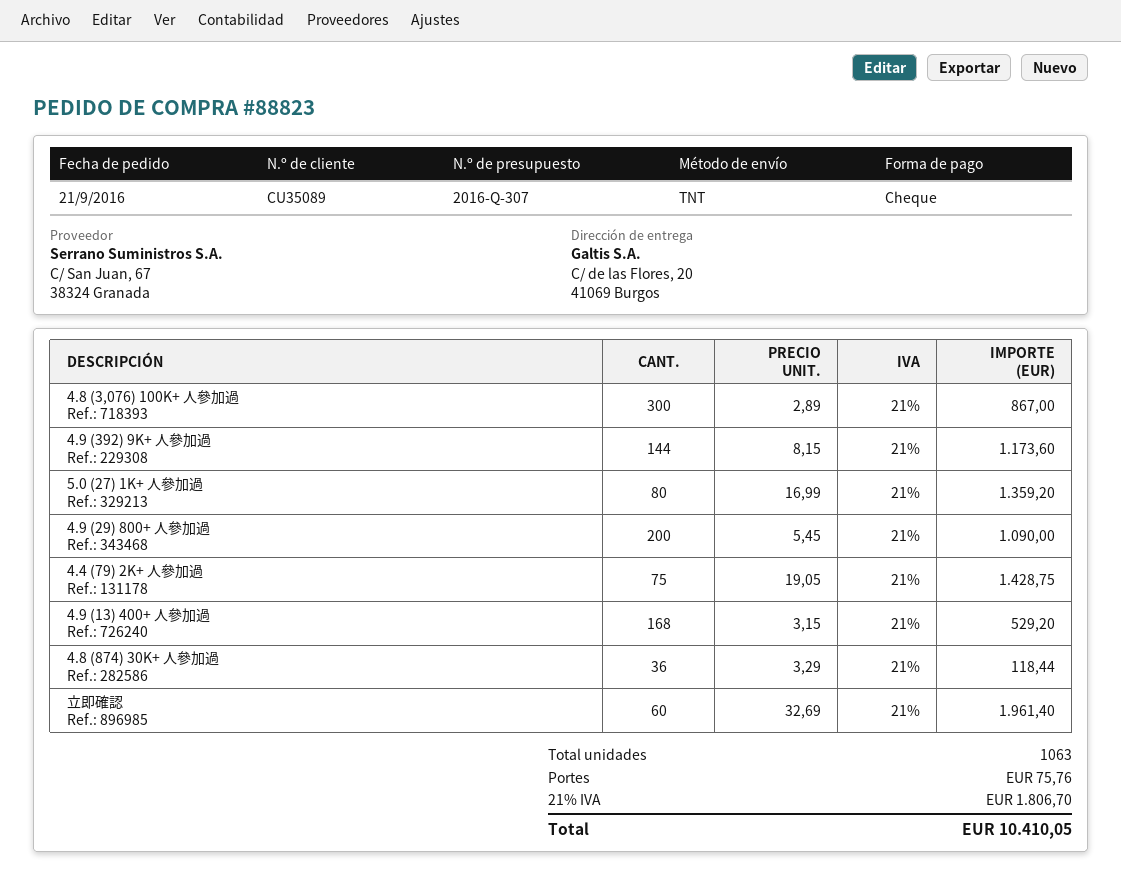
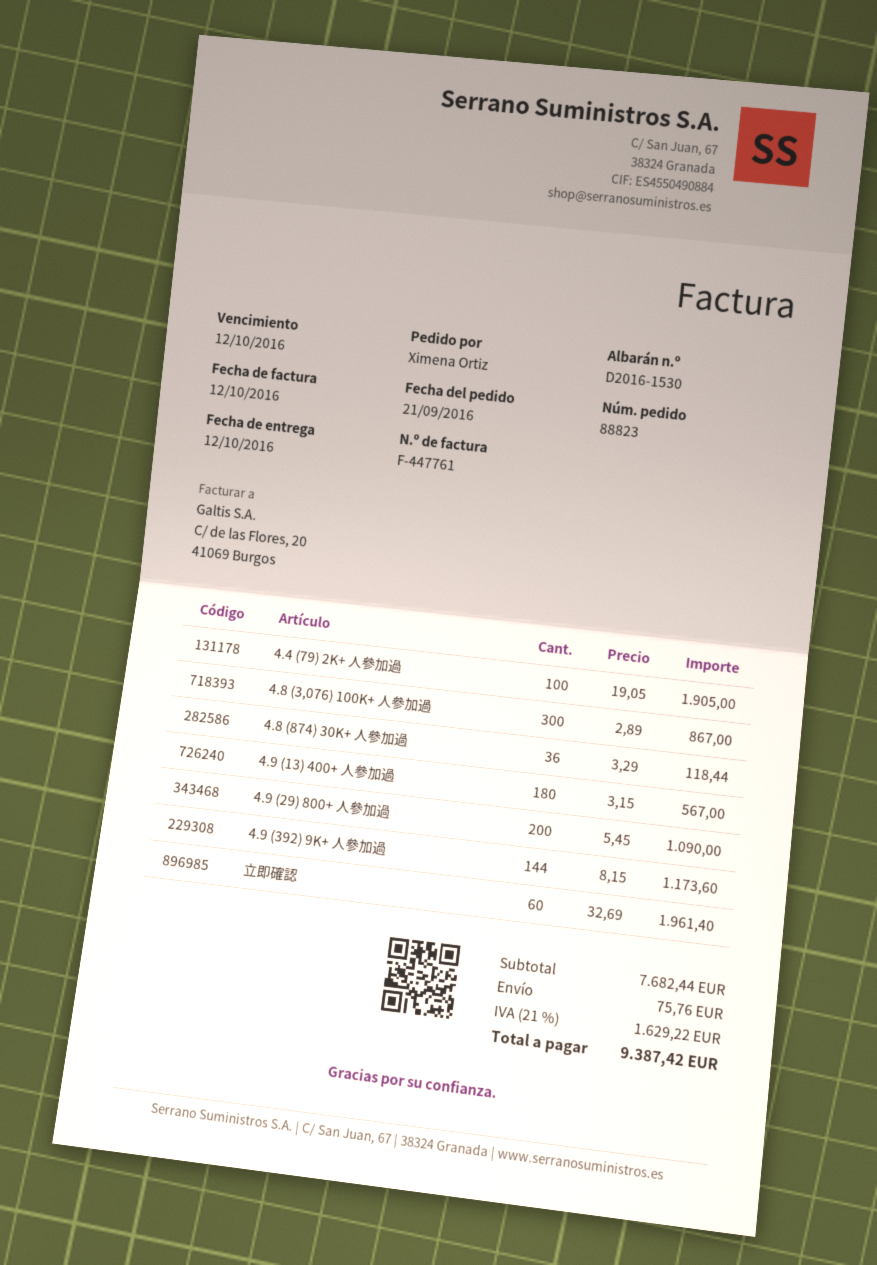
5.0 (27) 1K+ 人參加過: 80 x 16.99 = 1359.20 -> none
4.4 (79) 2K+ 人參加過: 75 x 19.05 = 1428.75 -> 100 x 19.05 = 1905.00
4.9 (13) 400+ 人參加過: 168 x 3.15 = 529.20 -> 180 x 3.15 = 567.00
tax: 21% = 1806.70 -> 21% = 1629.22
total: 10410.05 -> 9387.42

